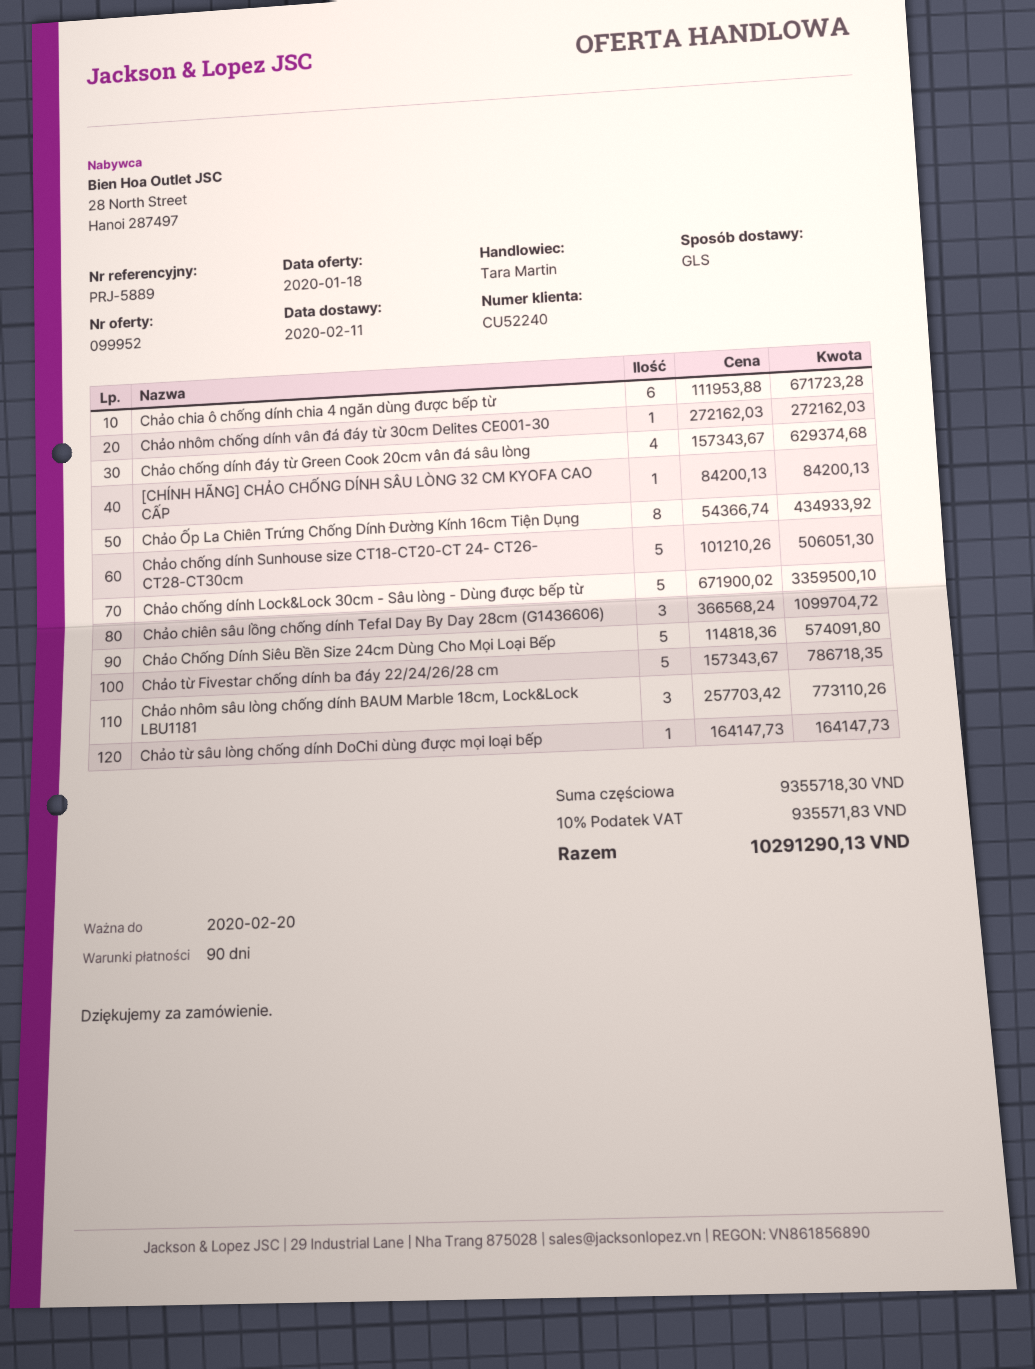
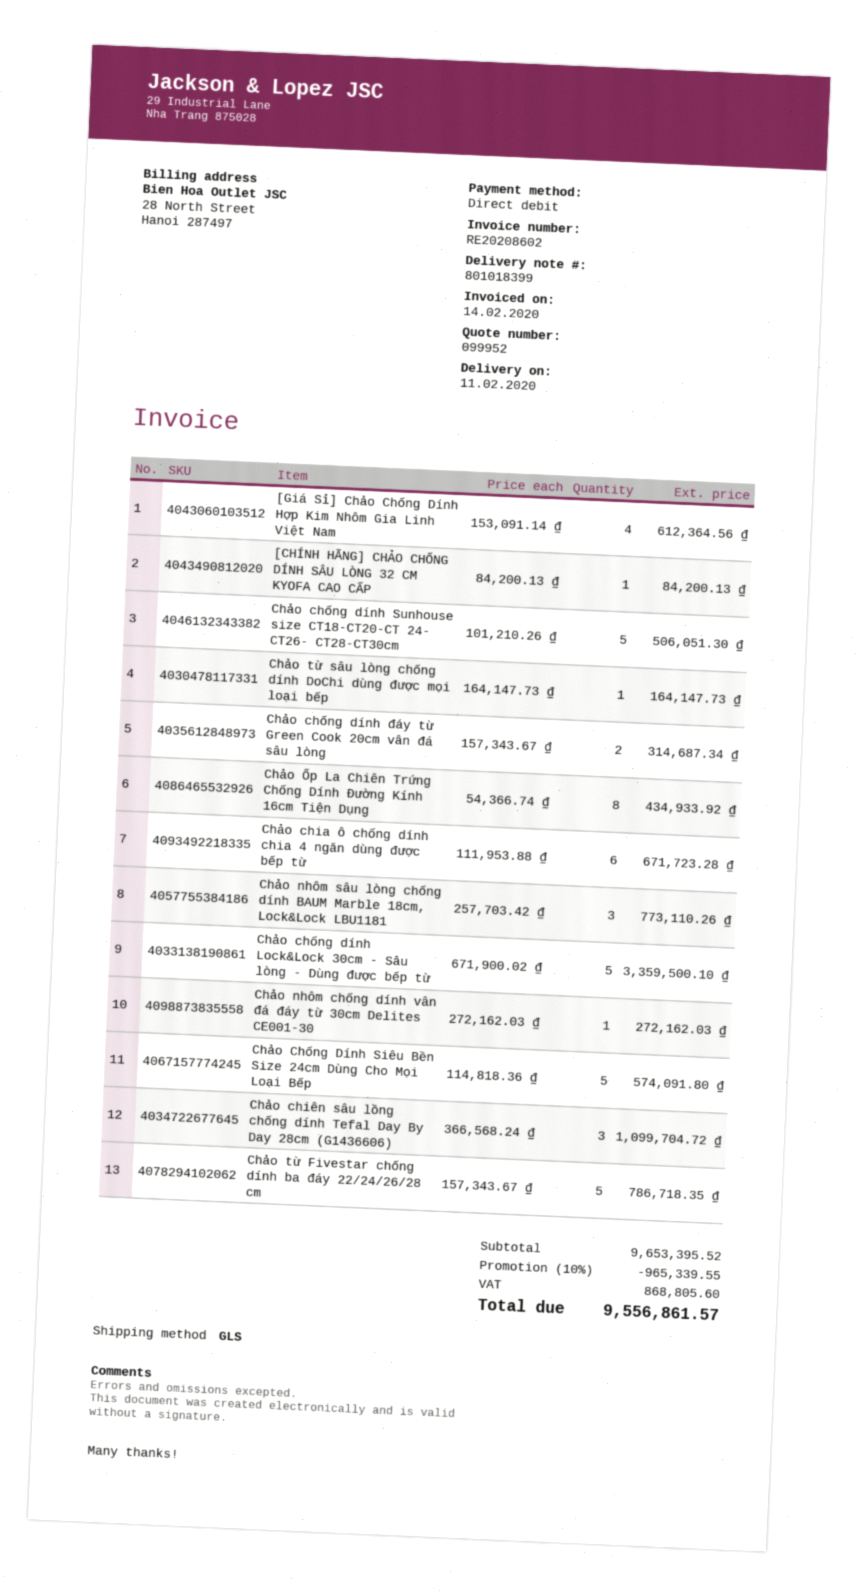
Chảo chống dính đáy từ Green Cook 20cm vân đá sâu lòng: 4 x 157343.67 = 629374.68 -> 2 x 157343.67 = 314687.34
[Giá Sỉ] Chảo Chống Dính Hợp Kim Nhôm Gia Linh Việt Nam: none -> 4 x 153091.14 = 612364.56
subtotal: 9355718.30 -> 9653395.52
discount: none -> 10% = 965339.55
tax: 935571.83 -> 868805.60
total: 10291290.13 -> 9556861.57

